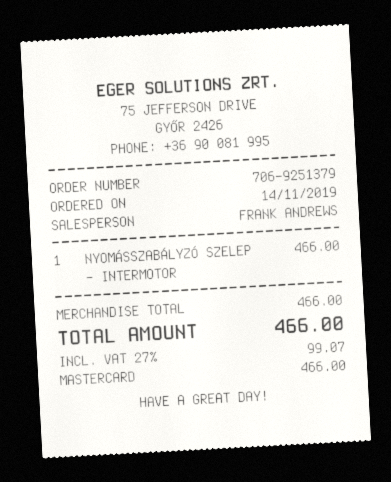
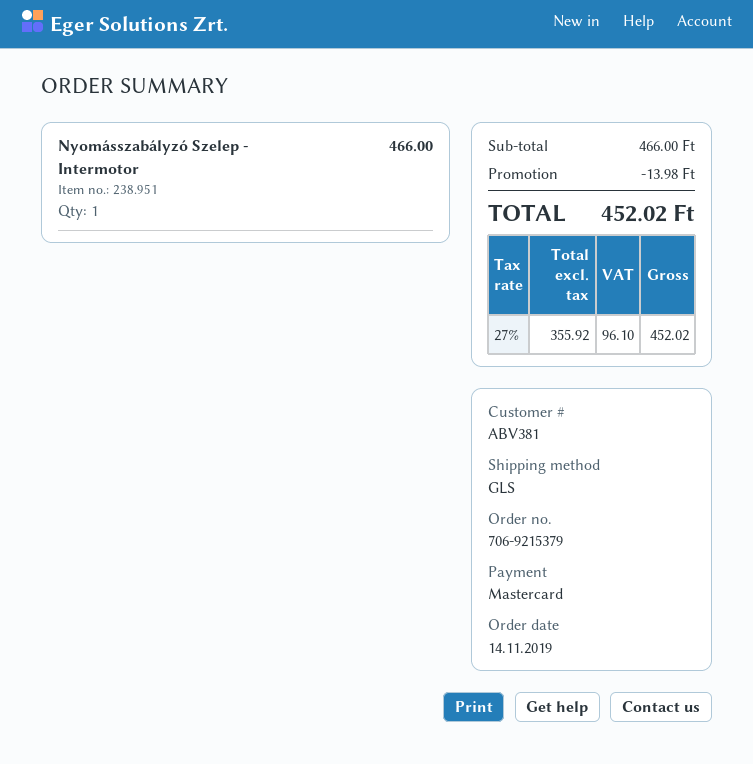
order number: 706-9251379 -> 706-9215379
discount: none -> 13.98
tax: 27% = 99.07 -> 27% = 96.10
total: 466.00 -> 452.02

